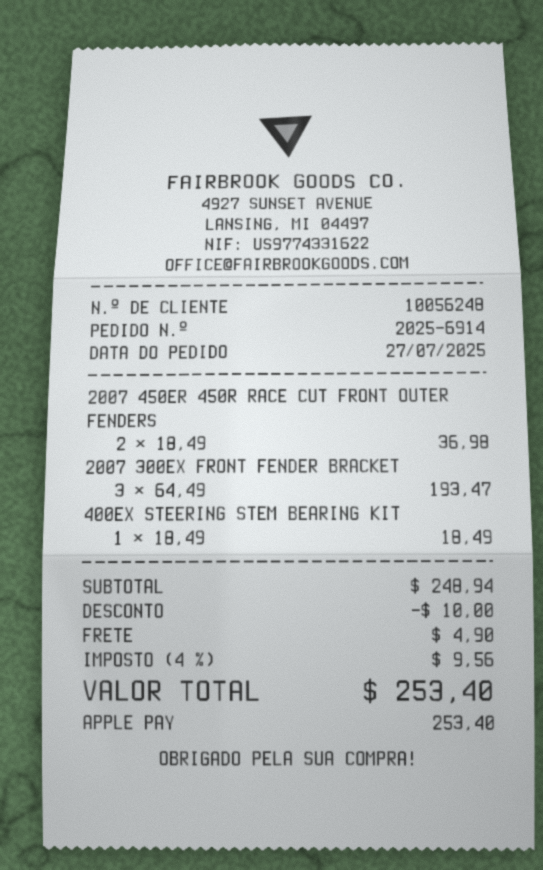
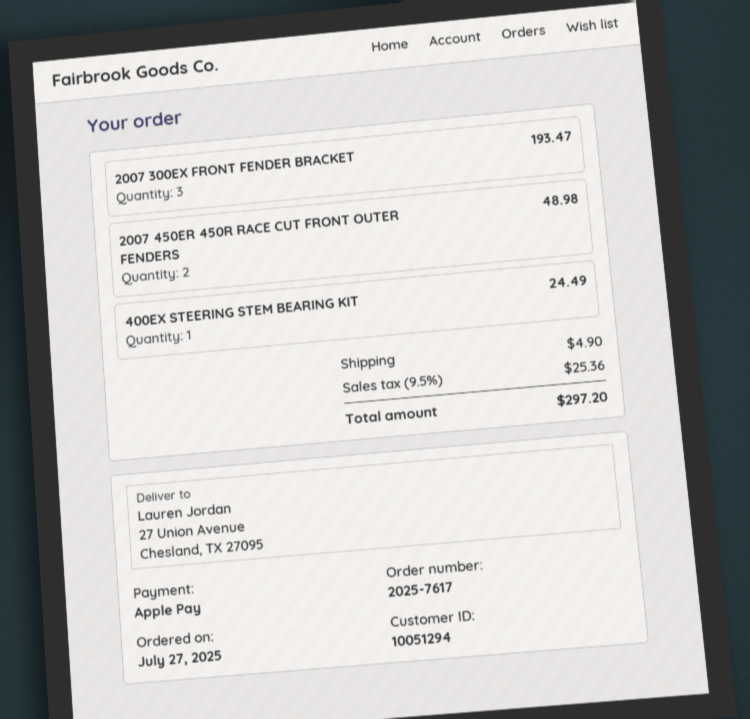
order number: 2025-6914 -> 2025-7617
customer number: 10056248 -> 10051294
2007 450ER 450R RACE CUT FRONT OUTER FENDERS: 2 for 36.98 -> 2 for 48.98
400EX STEERING STEM BEARING KIT: 1 for 18.49 -> 1 for 24.49
discount: 10.00 -> none
tax: 4% = 9.56 -> 9.5% = 25.36
total: 253.40 -> 297.20

